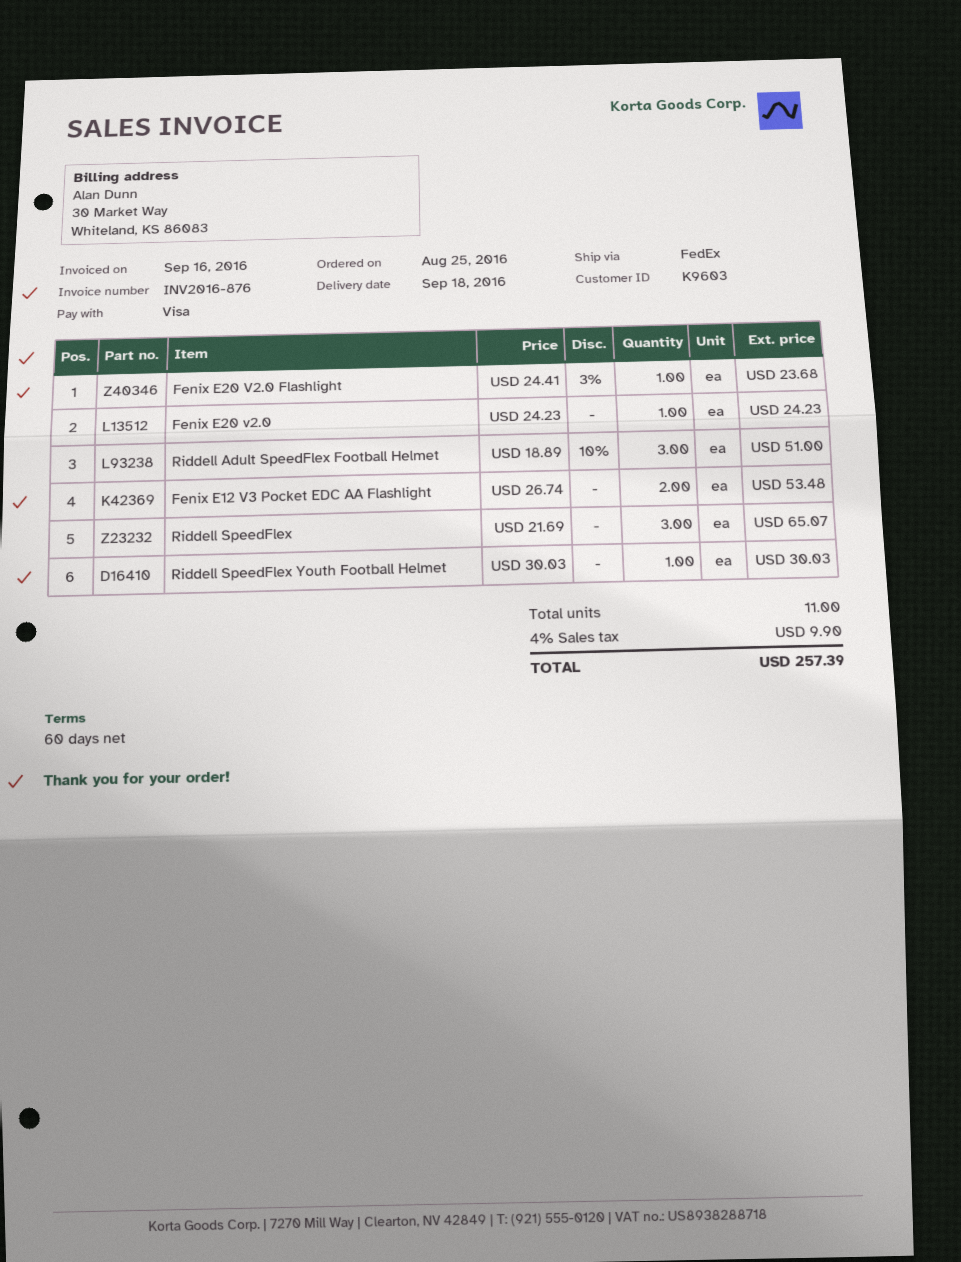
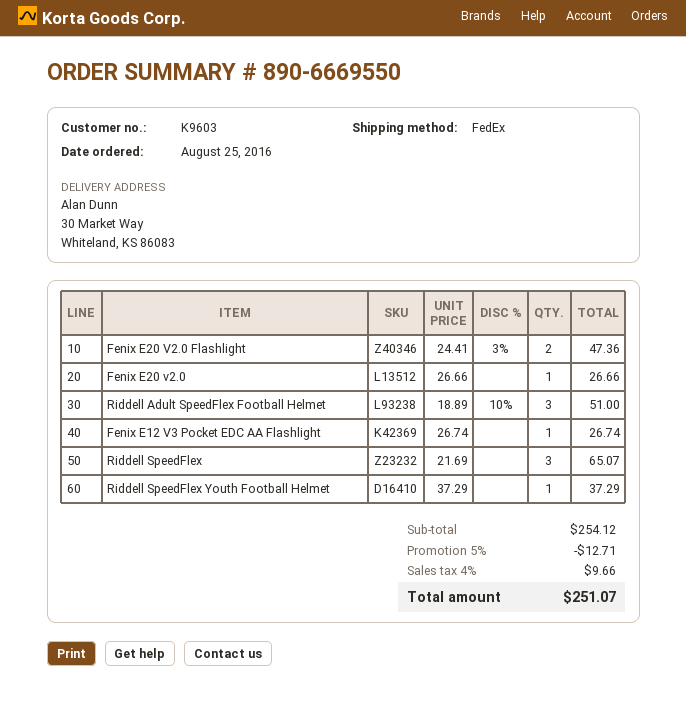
Fenix E20 V2.0 Flashlight: 1 x 24.41 - 3% = 23.68 -> 2 x 24.41 - 3% = 47.36
Fenix E20 v2.0: 1 x 24.23 = 24.23 -> 1 x 26.66 = 26.66
Fenix E12 V3 Pocket EDC AA Flashlight: 2 x 26.74 = 53.48 -> 1 x 26.74 = 26.74
Riddell SpeedFlex Youth Football Helmet: 1 x 30.03 = 30.03 -> 1 x 37.29 = 37.29
discount: none -> 5% = 12.71
tax: 4% = 9.90 -> 4% = 9.66
total: 257.39 -> 251.07

